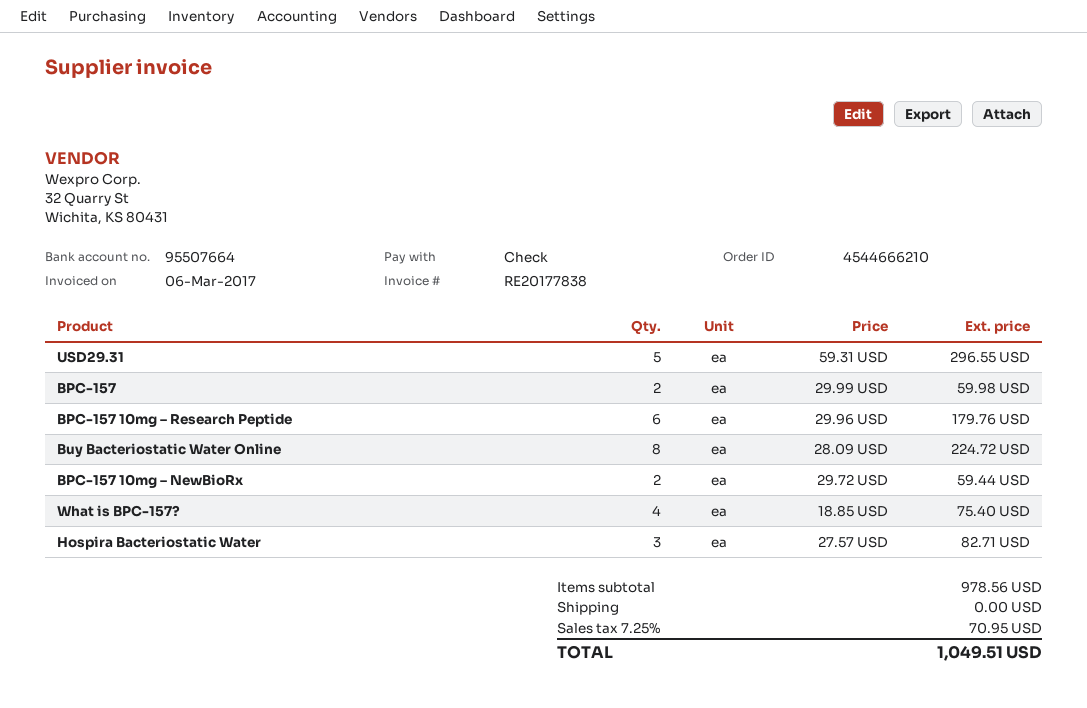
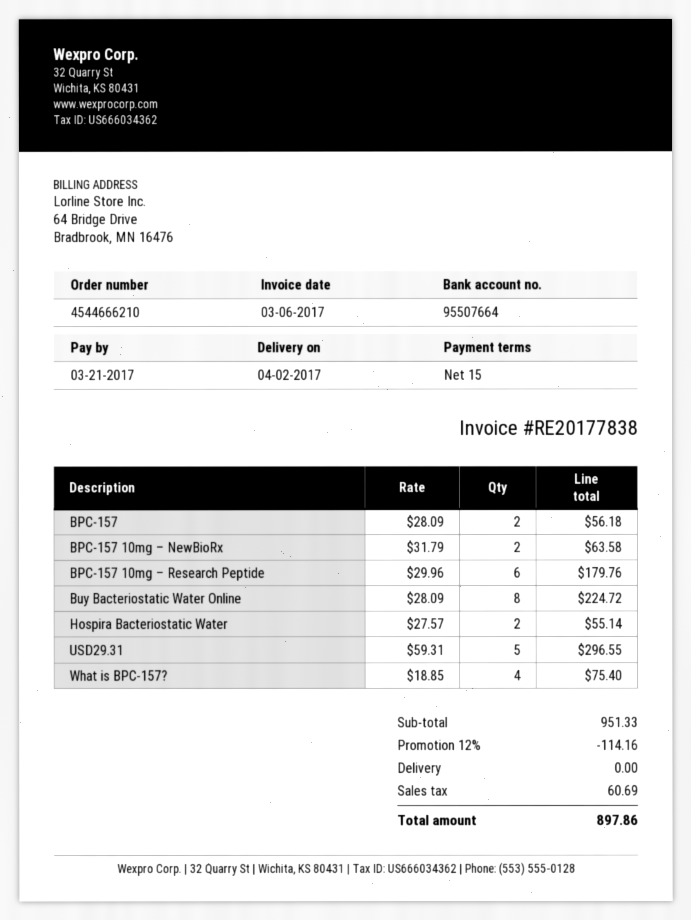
BPC-157: 2 x 29.99 = 59.98 -> 2 x 28.09 = 56.18
BPC-157 10mg – NewBioRx: 2 x 29.72 = 59.44 -> 2 x 31.79 = 63.58
Hospira Bacteriostatic Water: 3 x 27.57 = 82.71 -> 2 x 27.57 = 55.14
subtotal: 978.56 -> 951.33
discount: none -> 12% = 114.16
tax: 70.95 -> 60.69
total: 1049.51 -> 897.86

